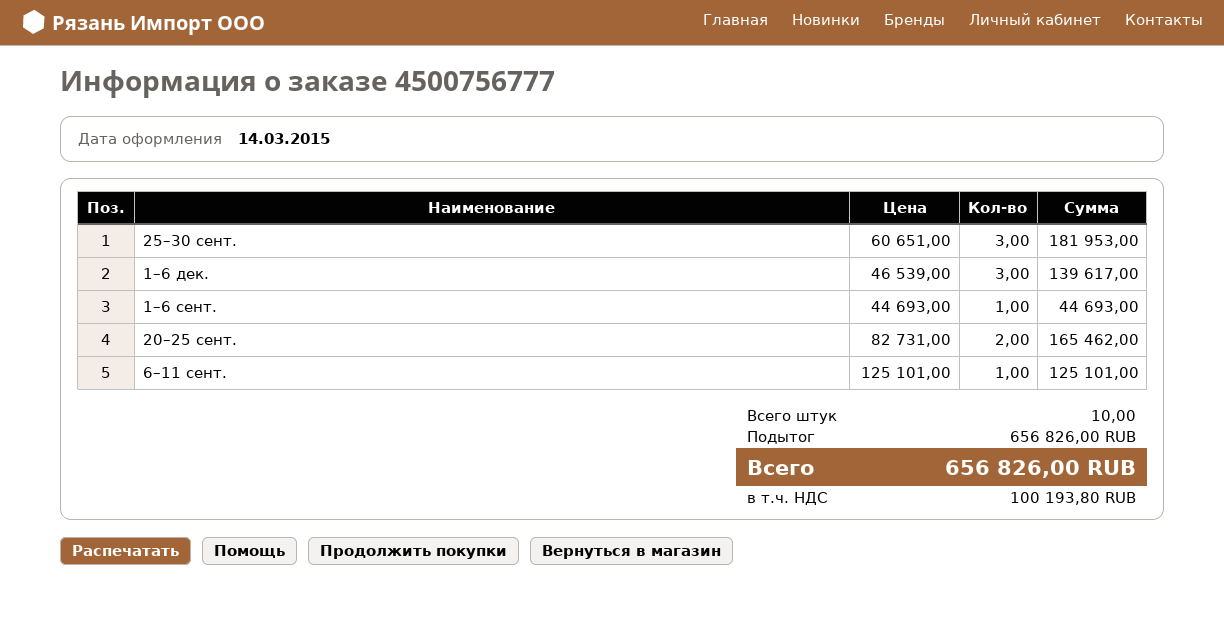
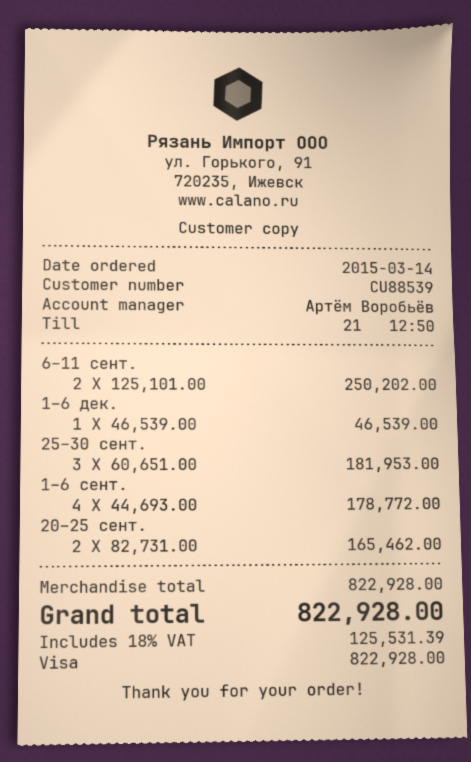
1–6 дек.: 3 x 46539.00 = 139617.00 -> 1 x 46539.00 = 46539.00
1–6 сент.: 1 x 44693.00 = 44693.00 -> 4 x 44693.00 = 178772.00
6–11 сент.: 1 x 125101.00 = 125101.00 -> 2 x 125101.00 = 250202.00
subtotal: 656826.00 -> 822928.00
tax: 100193.80 -> 125531.39
total: 656826.00 -> 822928.00

